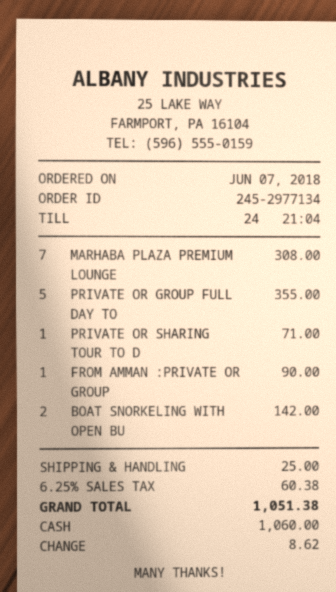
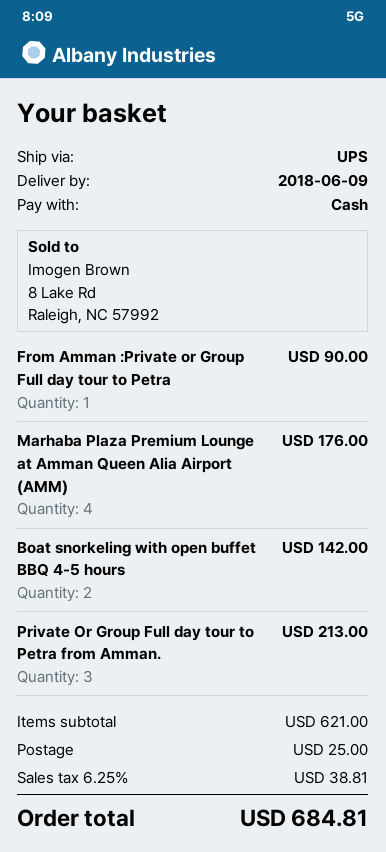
MARHABA PLAZA PREMIUM LOUNGE: 7 for 308.00 -> 4 for 176.00
PRIVATE OR GROUP FULL DAY TO: 5 for 355.00 -> 3 for 213.00
PRIVATE OR SHARING TOUR TO D: 1 for 71.00 -> none
tax: 6.25% = 60.38 -> 6.25% = 38.81
total: 1051.38 -> 684.81

